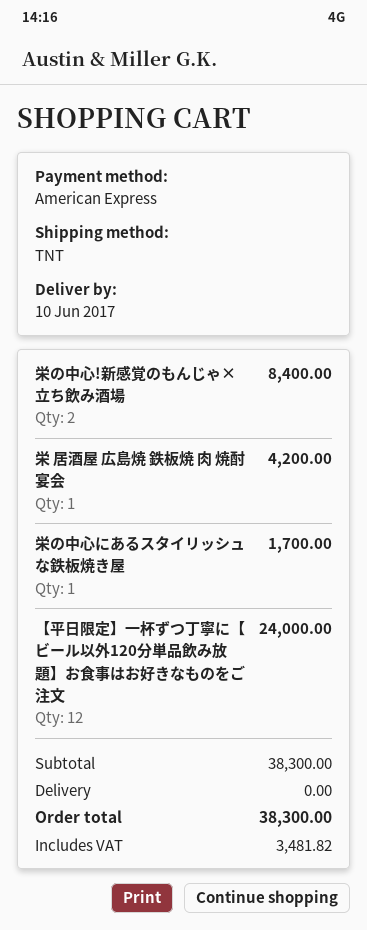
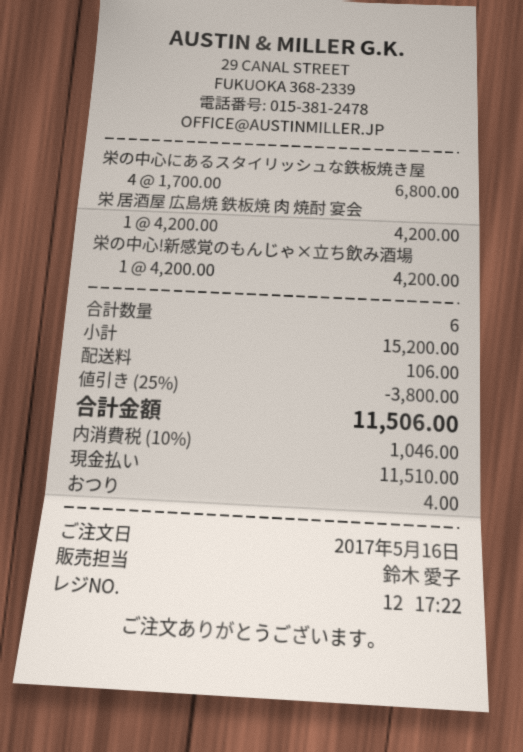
payment method: American Express -> cash
栄の中心!新感覚のもんじゃ×立ち飲み酒場: 2 for 8400.00 -> 1 for 4200.00
栄の中心にあるスタイリッシュな鉄板焼き屋: 1 for 1700.00 -> 4 for 6800.00
【平日限定】一杯ずつ丁寧に【ビール以外120分単品飲み放題】お食事はお好きなものをご注文: 12 for 24000.00 -> none
subtotal: 38300.00 -> 15200.00
discount: none -> 25% = 3800.00
shipping: 0.00 -> 106.00
tax: 3481.82 -> 1046.00
total: 38300.00 -> 11506.00

